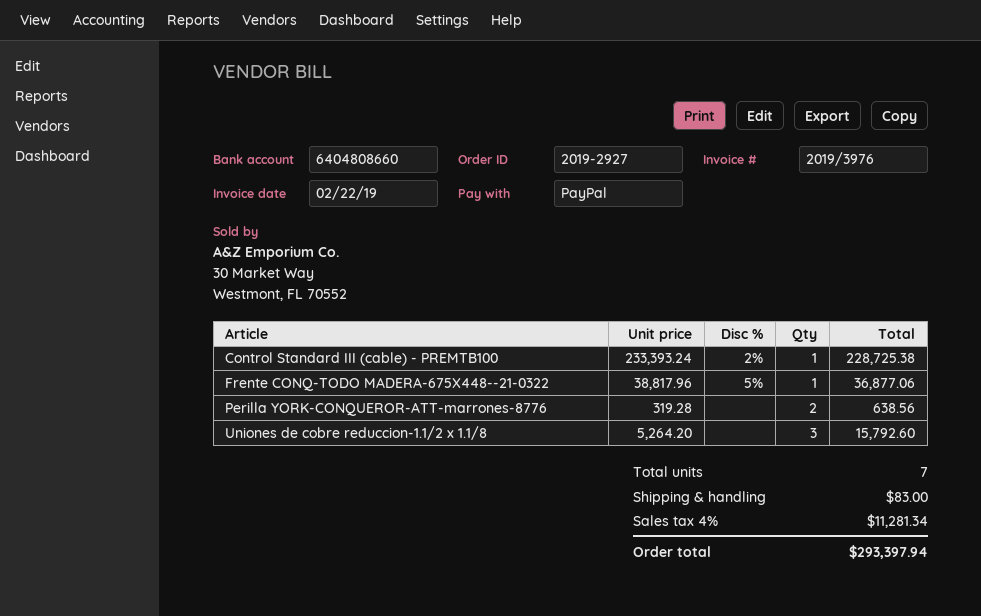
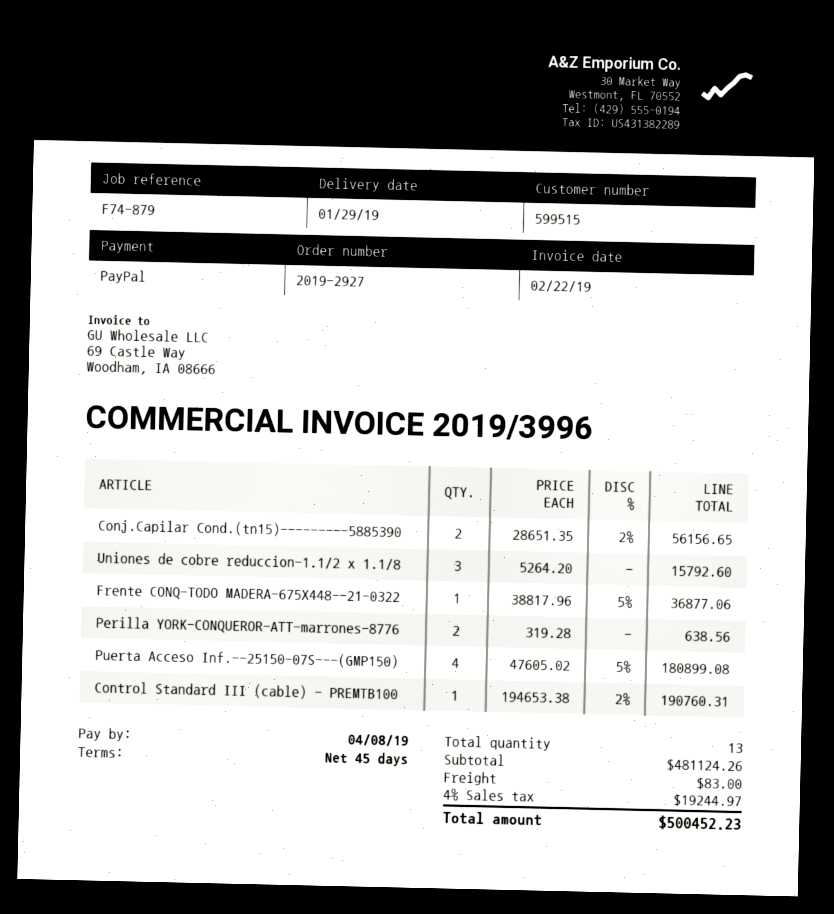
invoice number: 2019/3976 -> 2019/3996
Control Standard III (cable) - PREMTB100: 1 x 233393.24 - 2% = 228725.38 -> 1 x 194653.38 - 2% = 190760.31
Conj.Capilar Cond.(tn15)---------5885390: none -> 2 x 28651.35 - 2% = 56156.65
Puerta Acceso Inf.--25150-07S---(GMP150): none -> 4 x 47605.02 - 5% = 180899.08
total quantity: 7 -> 13
tax: 4% = 11281.34 -> 4% = 19244.97
total: 293397.94 -> 500452.23

